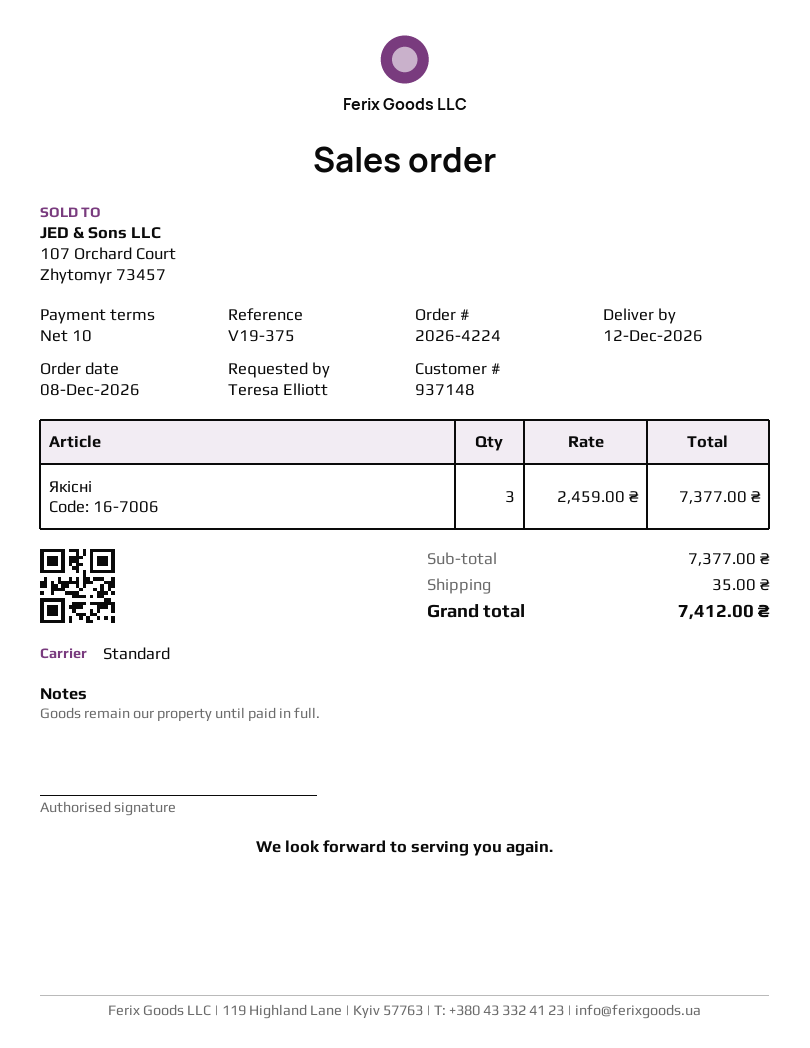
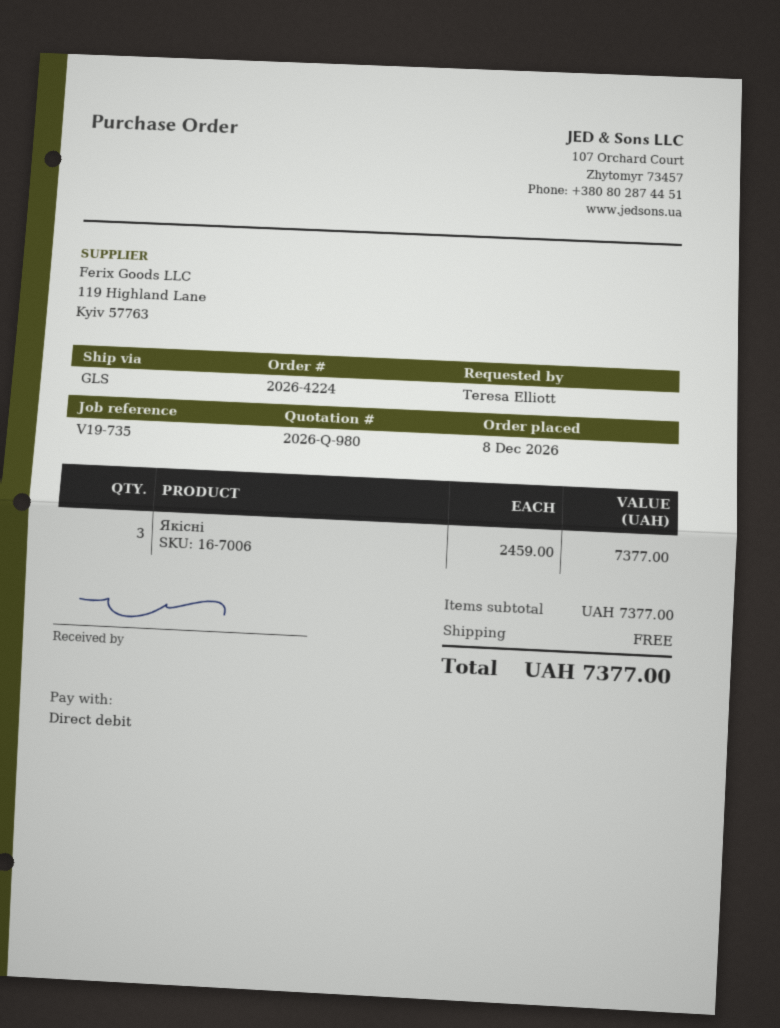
reference: V19-375 -> V19-735
shipping method: standard -> GLS
shipping: 35.00 -> 0.00
total: 7412.00 -> 7377.00

